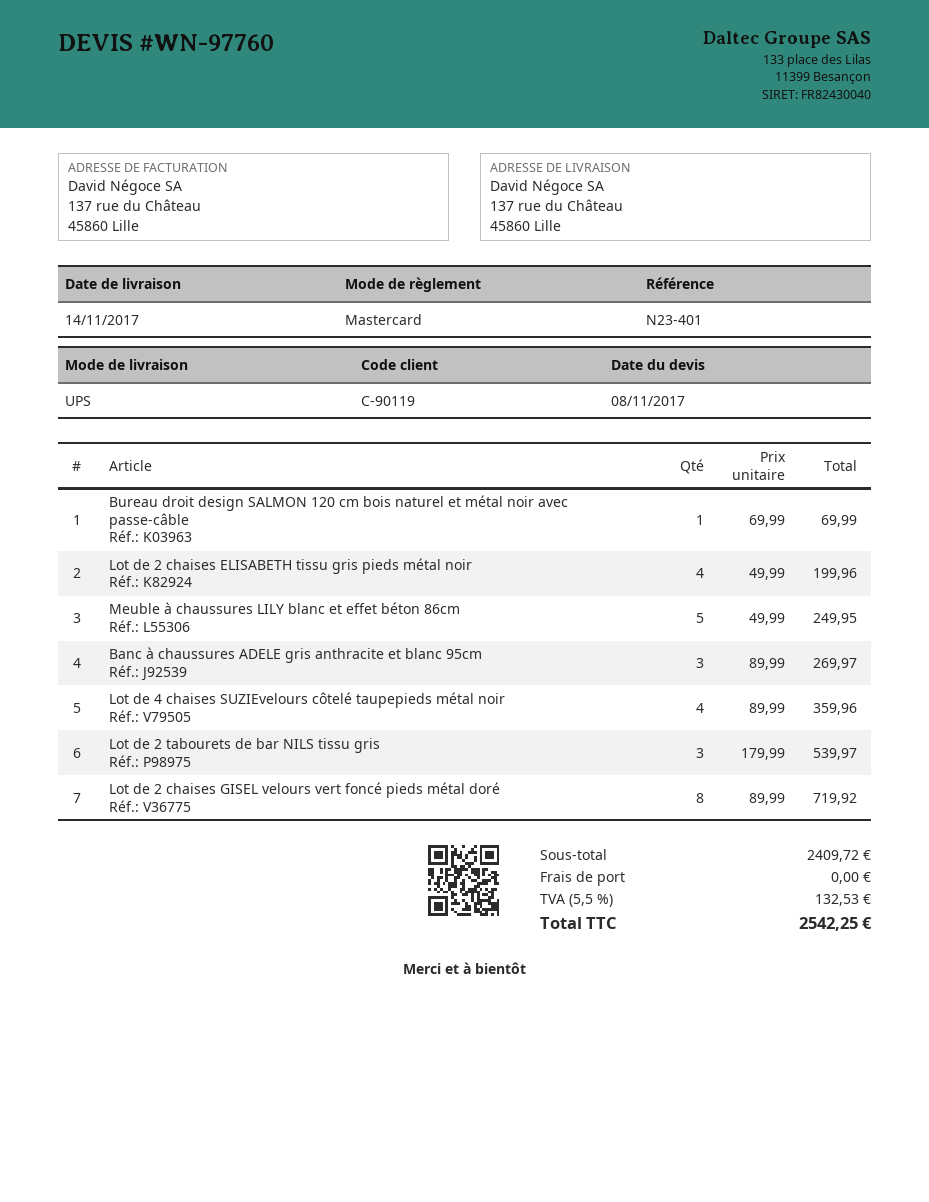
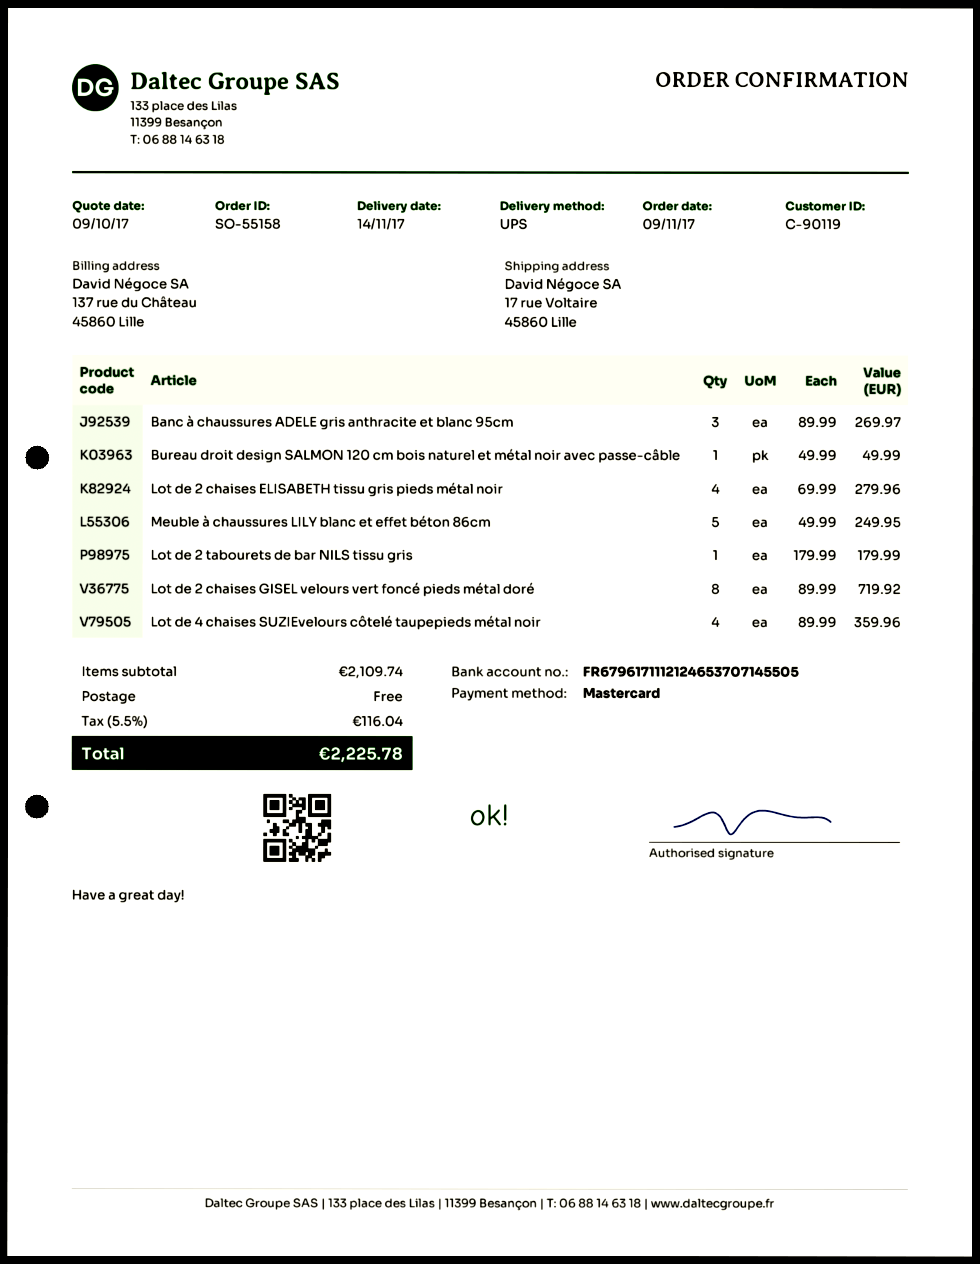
quote date: 2017-11-08 -> 2017-10-09
ship to: 137 rue du Château, 45860 Lille -> 17 rue Voltaire, 45860 Lille
Bureau droit design SALMON 120 cm bois naturel et métal noir avec passe-câble: 1 x 69.99 = 69.99 -> 1 x 49.99 = 49.99
Lot de 2 chaises ELISABETH tissu gris pieds métal noir: 4 x 49.99 = 199.96 -> 4 x 69.99 = 279.96
Lot de 2 tabourets de bar NILS tissu gris: 3 x 179.99 = 539.97 -> 1 x 179.99 = 179.99
subtotal: 2409.72 -> 2109.74
tax: 5.5% = 132.53 -> 5.5% = 116.04
total: 2542.25 -> 2225.78

